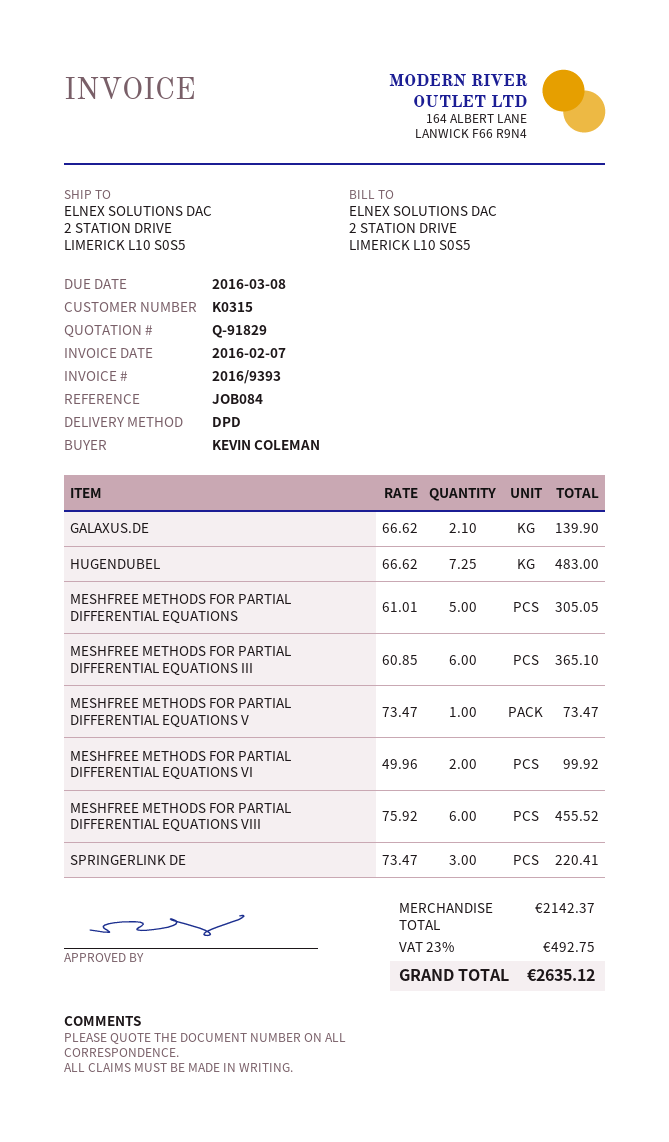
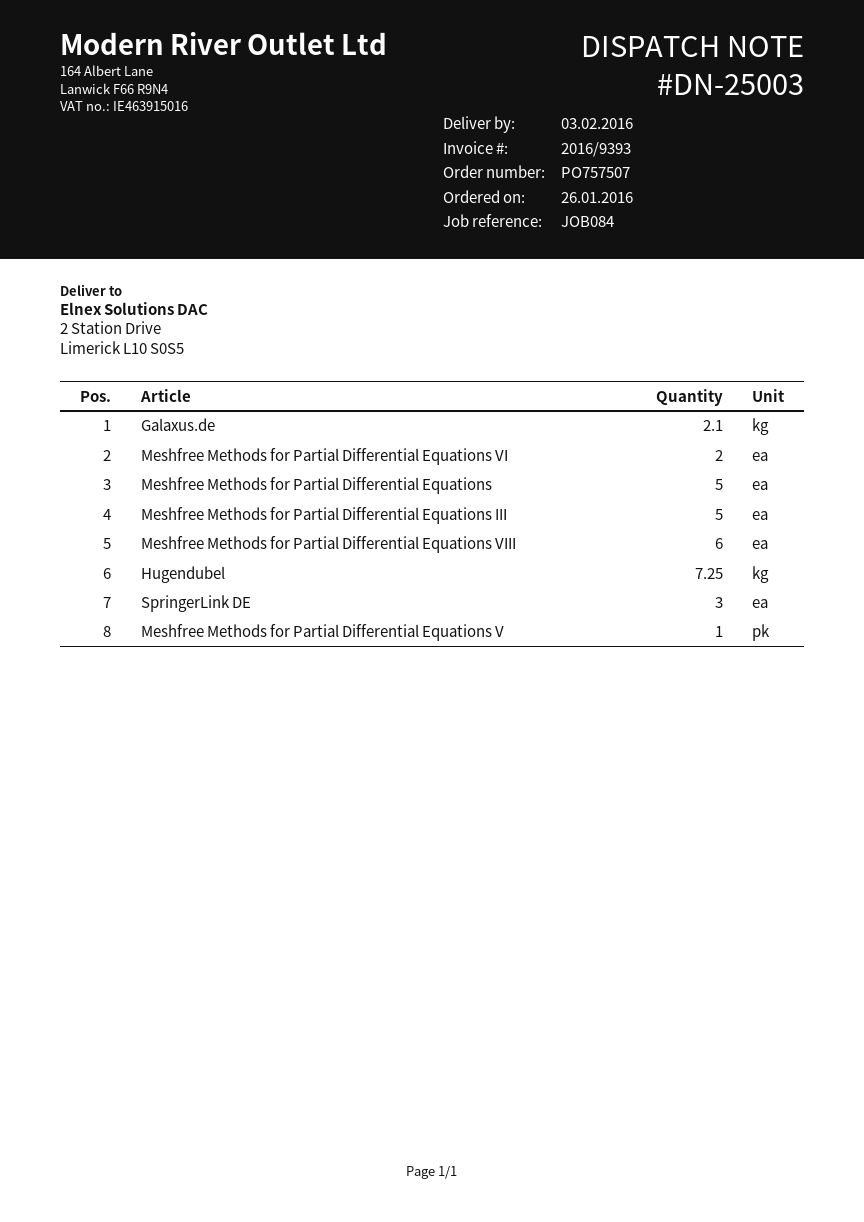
MESHFREE METHODS FOR PARTIAL DIFFERENTIAL EQUATIONS III: 6 -> 5

